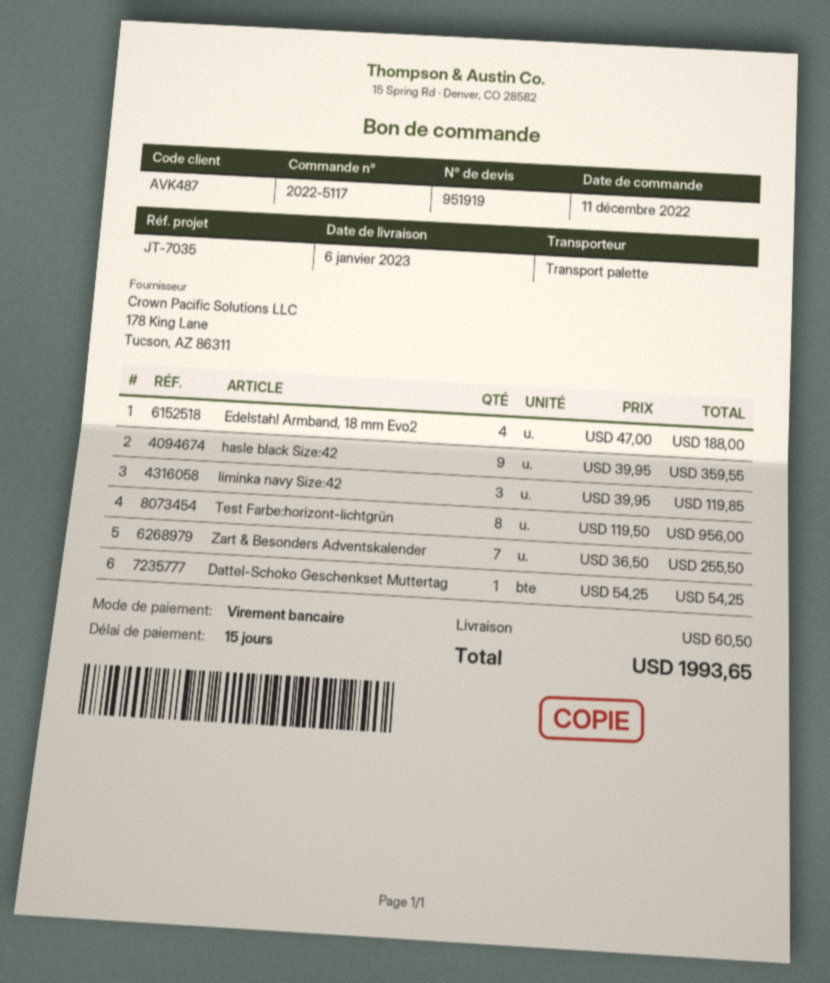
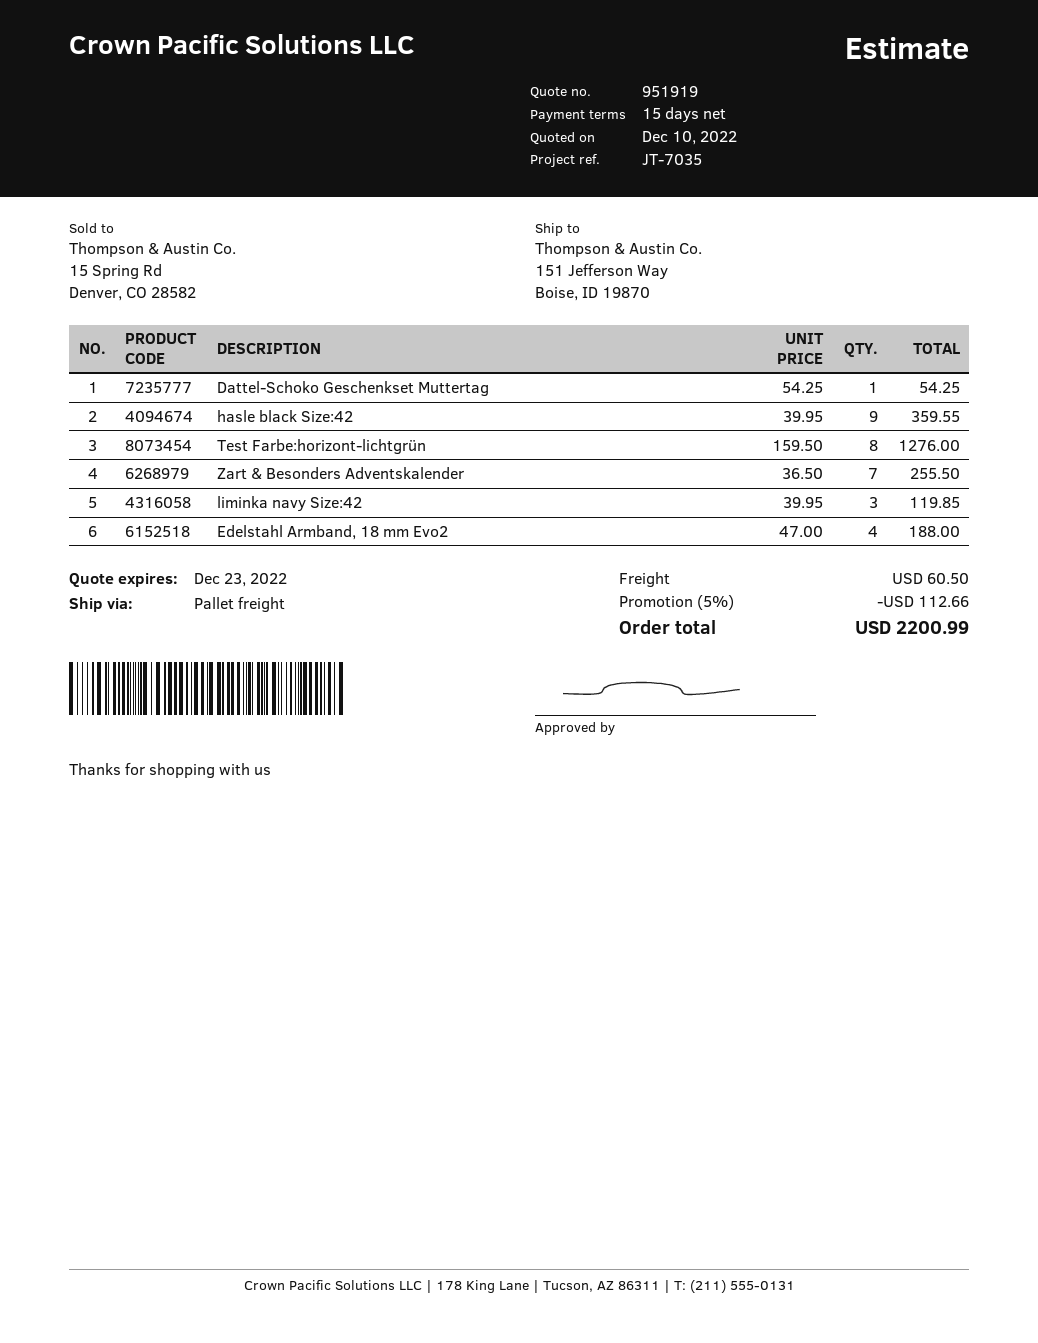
Test Farbe:horizont-lichtgrün: 8 x 119.50 = 956.00 -> 8 x 159.50 = 1276.00
discount: none -> 5% = 112.66
total: 1993.65 -> 2200.99

